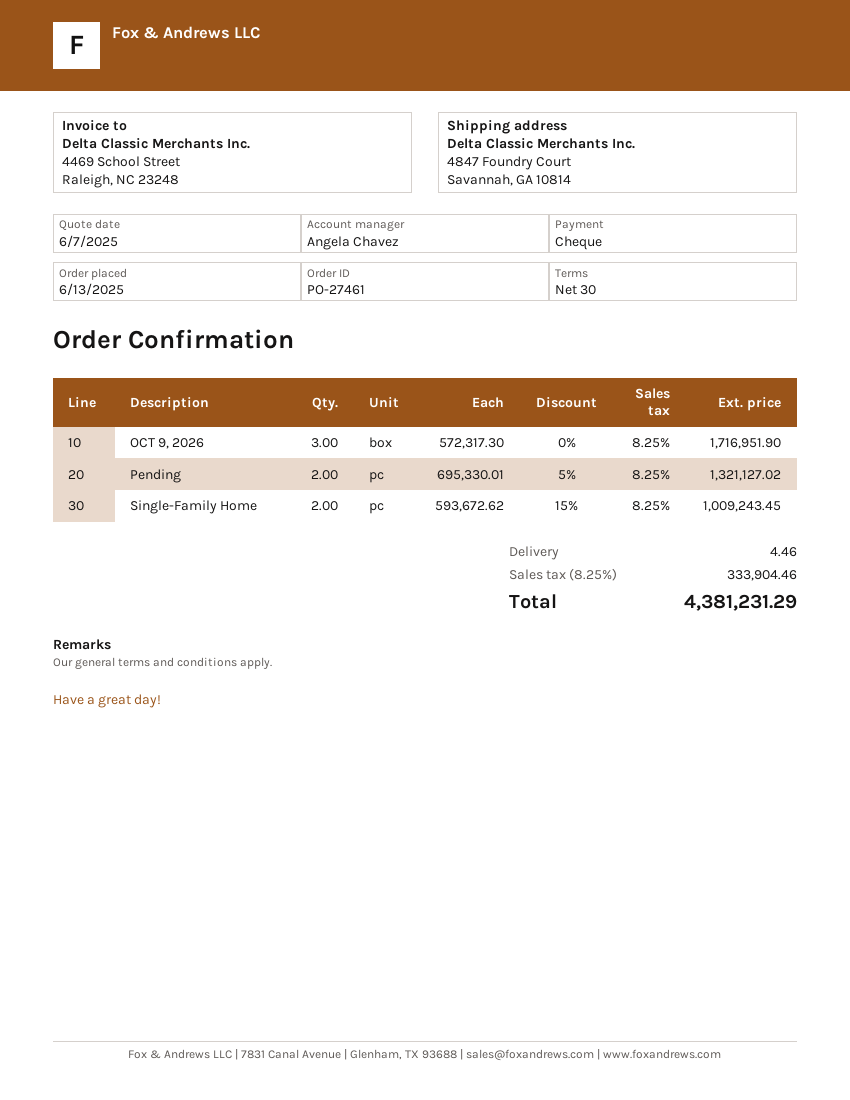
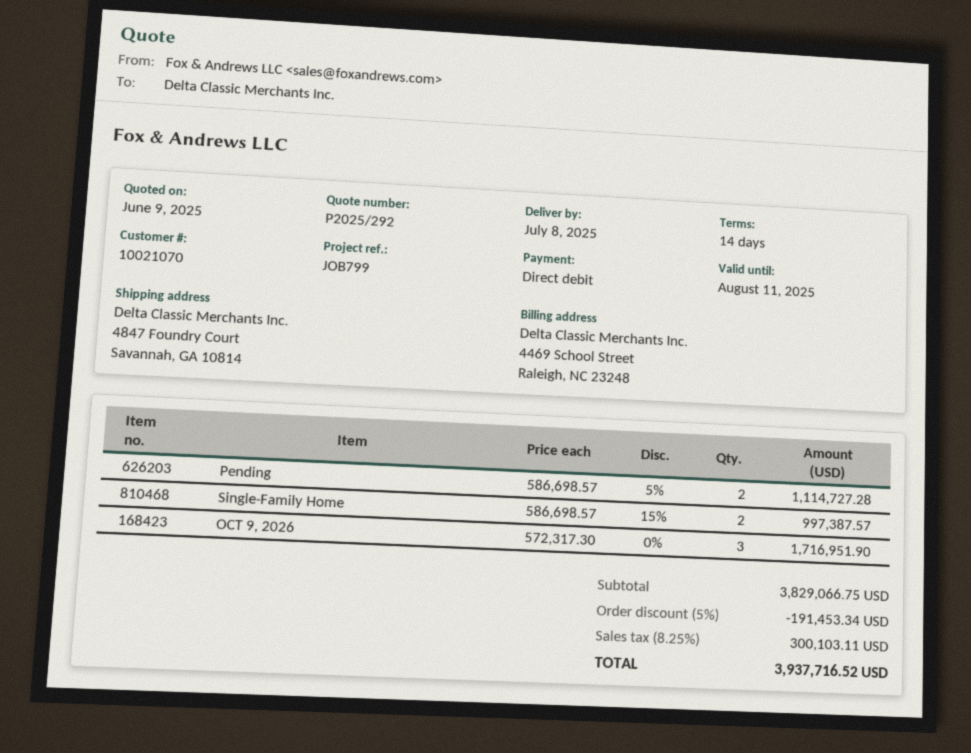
quote date: 2025-06-07 -> 2025-06-09
payment terms: 30 days -> 14 days
payment method: cheque -> direct debit
Pending: 2 x 695330.01 - 5% = 1321127.02 -> 2 x 586698.57 - 5% = 1114727.28
Single-Family Home: 2 x 593672.62 - 15% = 1009243.45 -> 2 x 586698.57 - 15% = 997387.57
discount: none -> 5% = 191453.34
shipping: 4.46 -> none
tax: 8.25% = 333904.46 -> 8.25% = 300103.11
total: 4381231.29 -> 3937716.52

